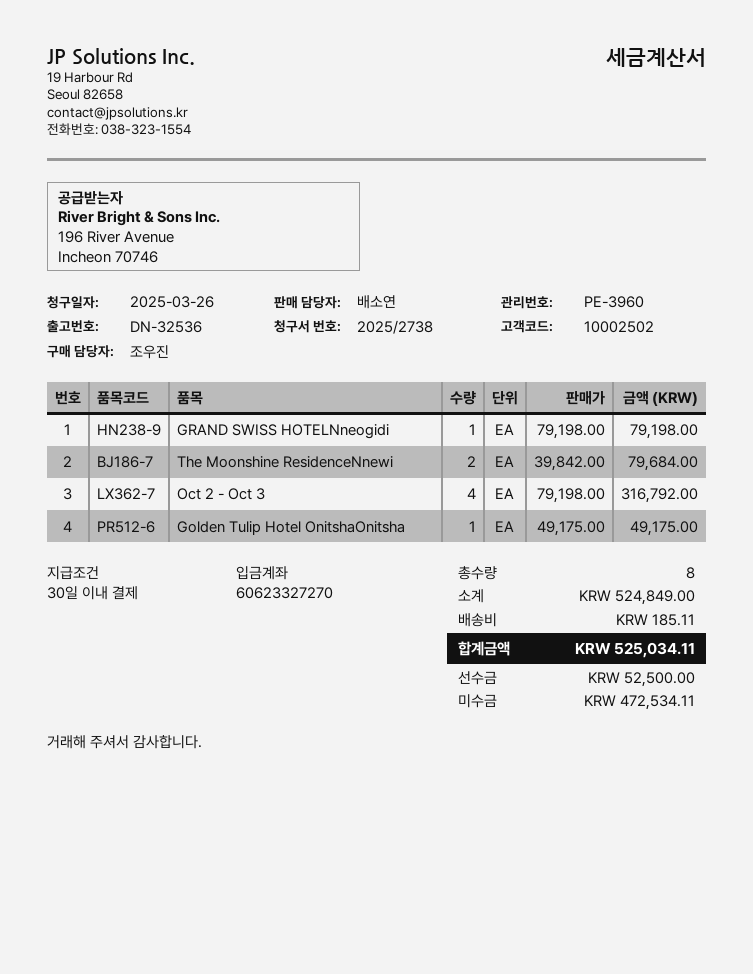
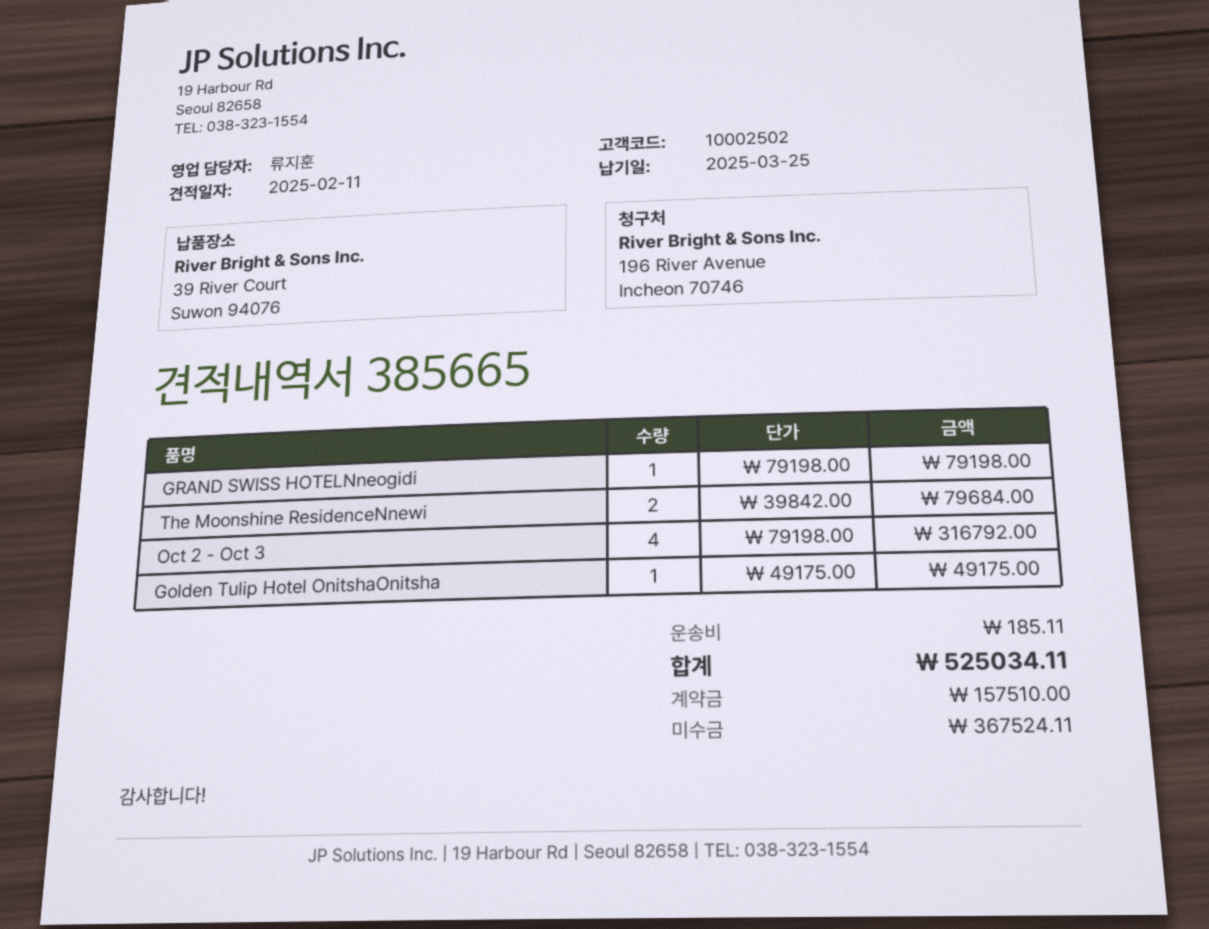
sales rep: 배소연 -> 류지훈
deposit: 52500.00 -> 157510.00
balance: 472534.11 -> 367524.11

